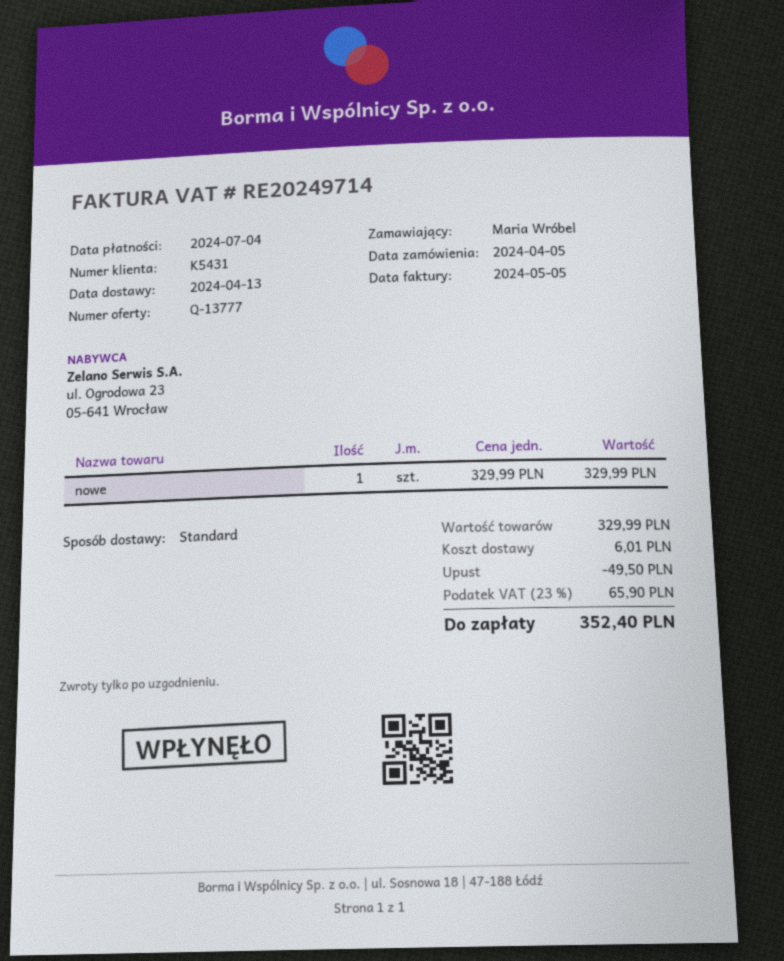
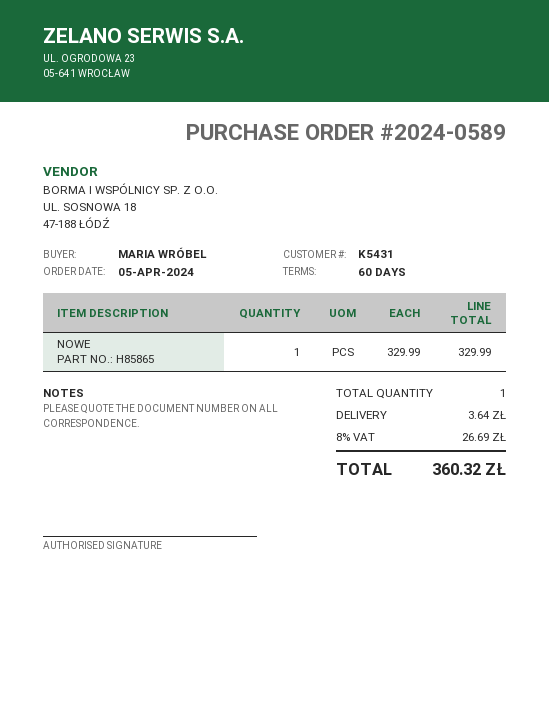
discount: 49.50 -> none
shipping: 6.01 -> 3.64
tax: 23% = 65.90 -> 8% = 26.69
total: 352.40 -> 360.32

